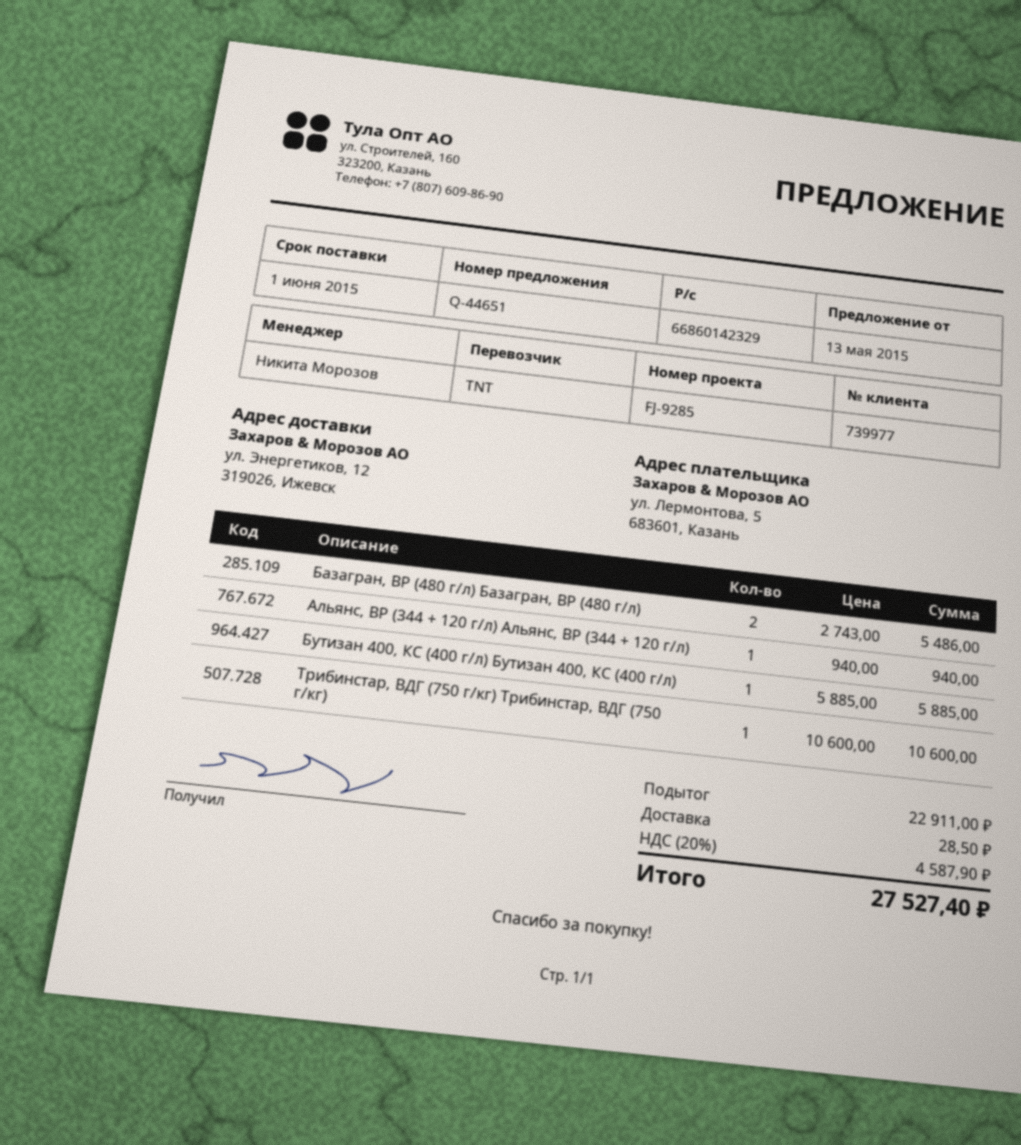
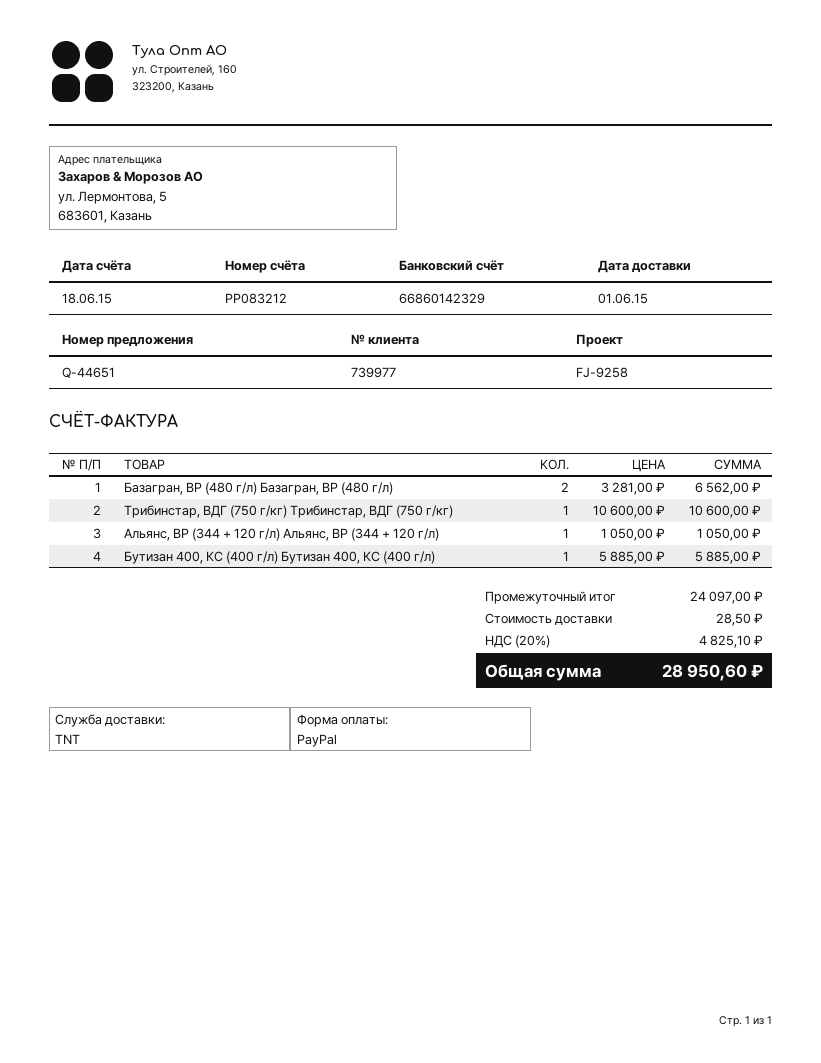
reference: FJ-9285 -> FJ-9258
Базагран, BР (480 г/л) Базагран, BР (480 г/л): 2 x 2743.00 = 5486.00 -> 2 x 3281.00 = 6562.00
Альянс, ВР (344 + 120 г/л) Альянс, ВР (344 + 120 г/л): 1 x 940.00 = 940.00 -> 1 x 1050.00 = 1050.00
subtotal: 22911.00 -> 24097.00
tax: 20% = 4587.90 -> 20% = 4825.10
total: 27527.40 -> 28950.60

